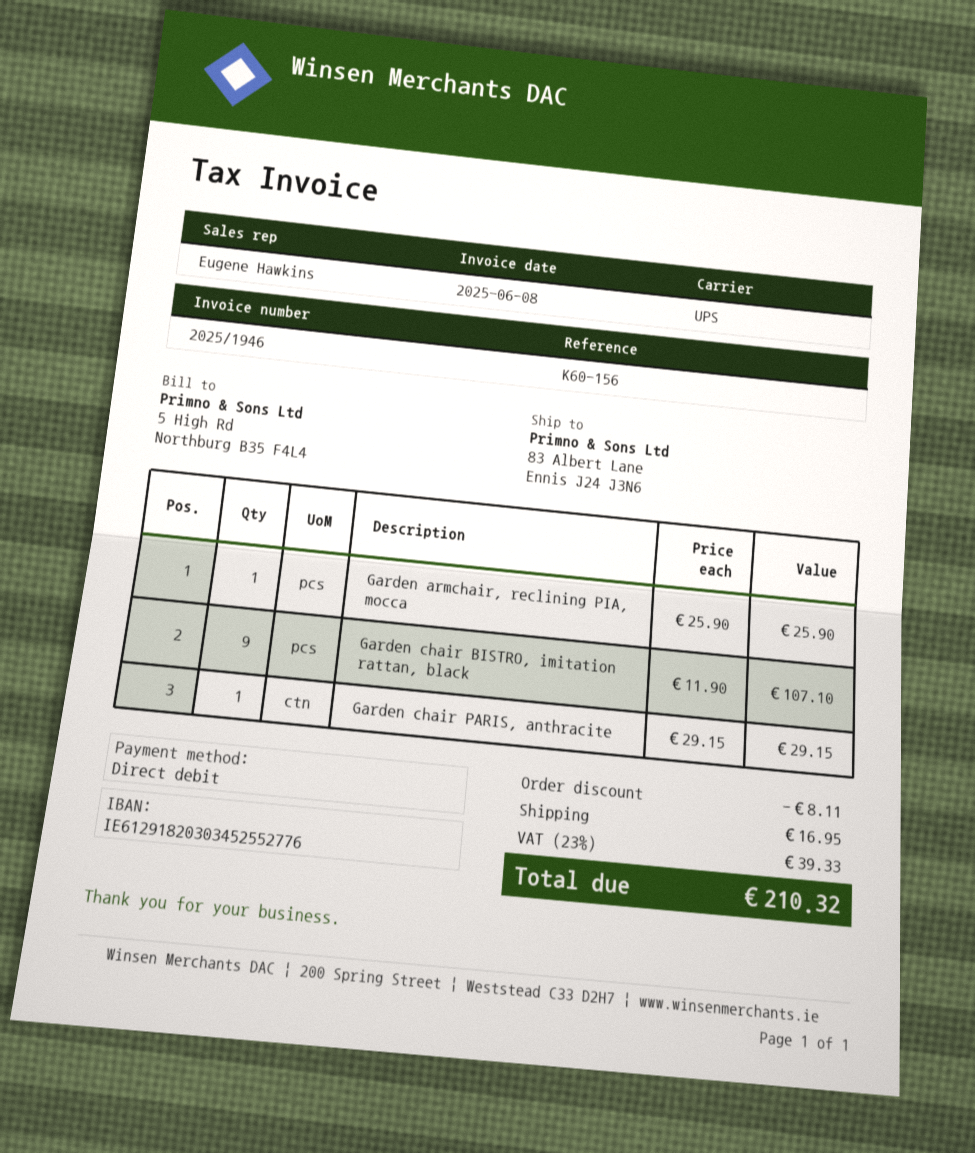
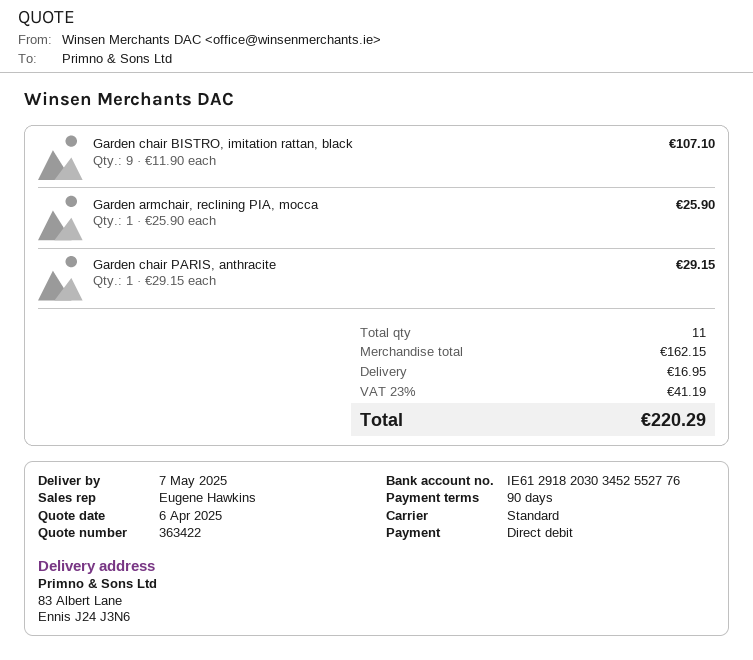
shipping method: UPS -> standard
discount: 8.11 -> none
tax: 23% = 39.33 -> 23% = 41.19
total: 210.32 -> 220.29

